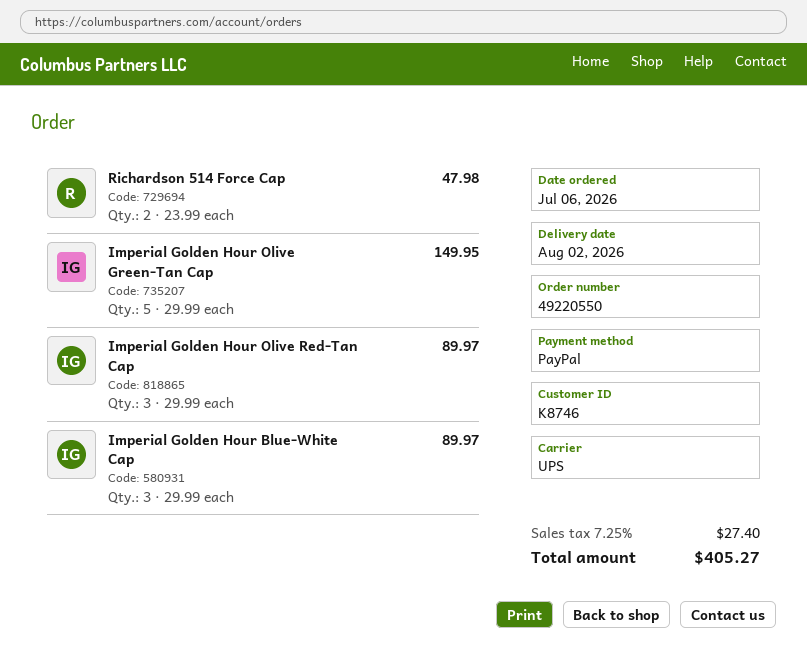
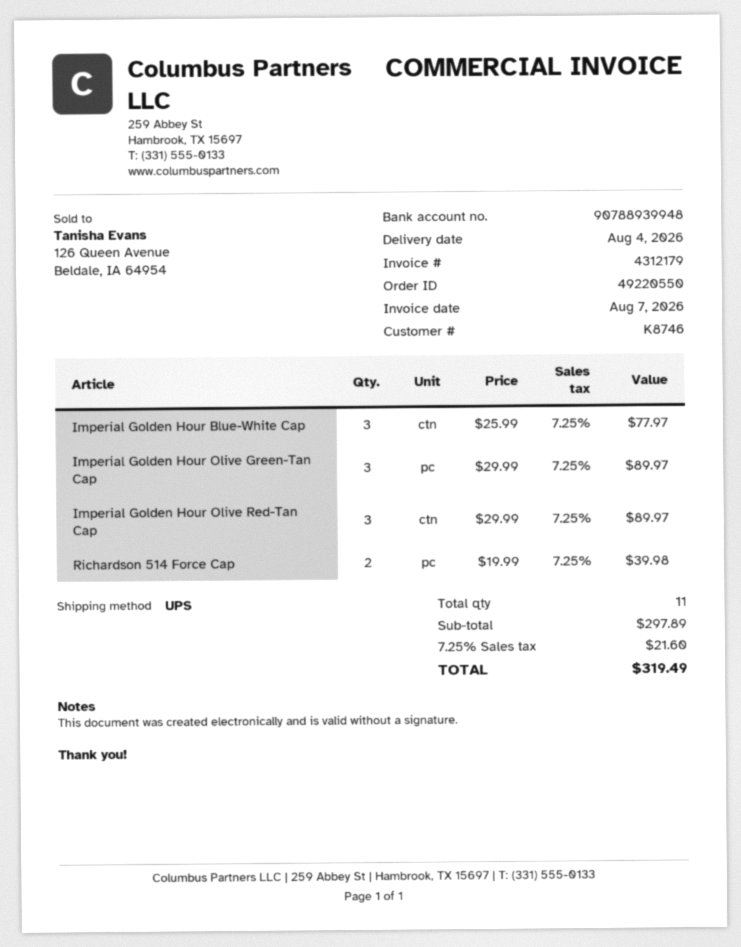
delivery date: 2026-08-02 -> 2026-08-04
Richardson 514 Force Cap: 2 x 23.99 = 47.98 -> 2 x 19.99 = 39.98
Imperial Golden Hour Olive Green-Tan Cap: 5 x 29.99 = 149.95 -> 3 x 29.99 = 89.97
Imperial Golden Hour Blue-White Cap: 3 x 29.99 = 89.97 -> 3 x 25.99 = 77.97
tax: 7.25% = 27.40 -> 7.25% = 21.60
total: 405.27 -> 319.49

